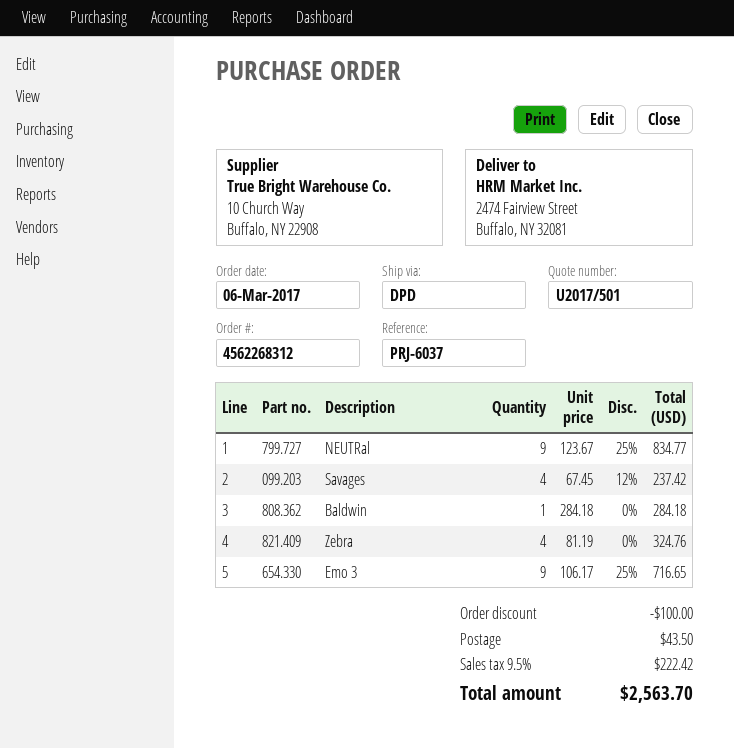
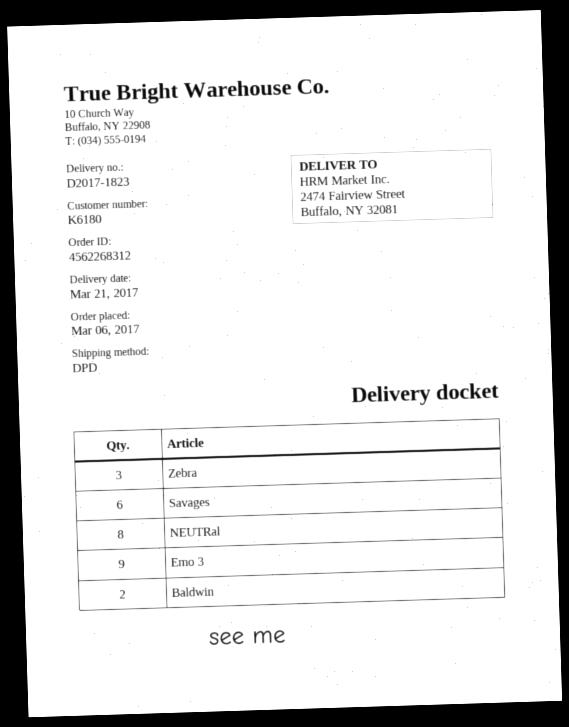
NEUTRal: 9 -> 8
Savages: 4 -> 6
Baldwin: 1 -> 2
Zebra: 4 -> 3

